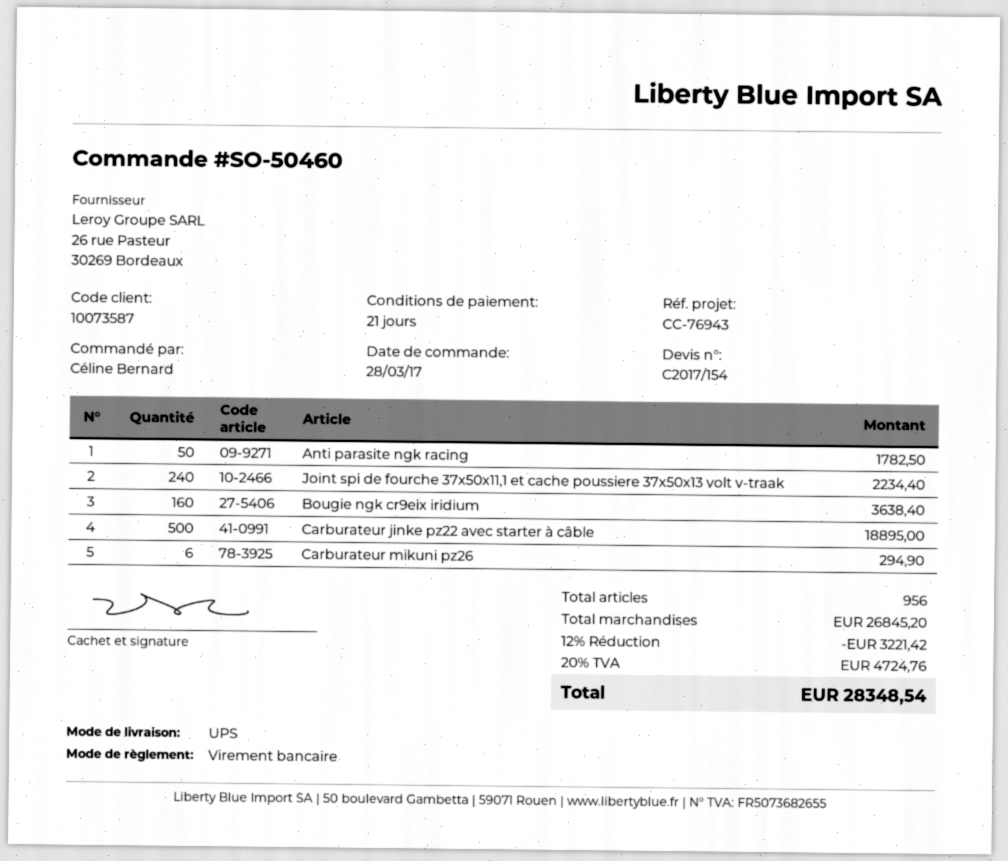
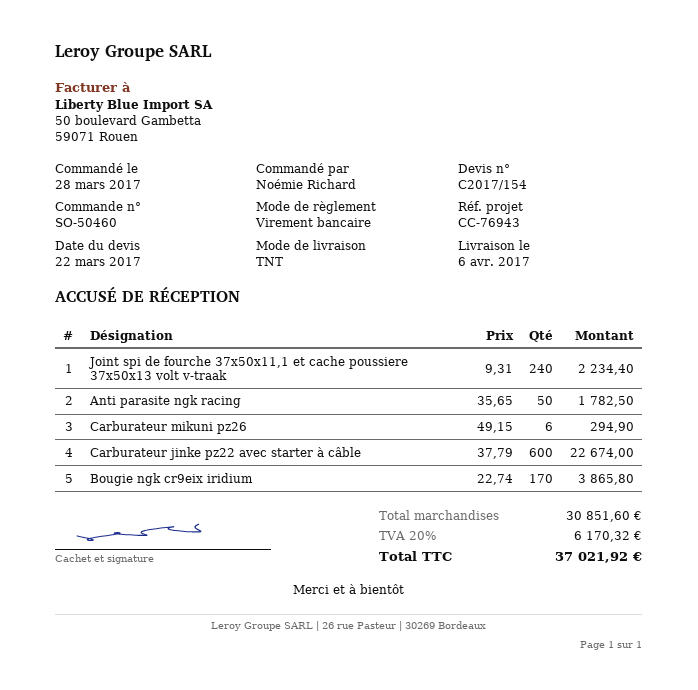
ordered by: Céline Bernard -> Noémie Richard
shipping method: UPS -> TNT
Bougie ngk cr9eix iridium: 160 for 3638.40 -> 170 for 3865.80
Carburateur jinke pz22 avec starter à câble: 500 for 18895.00 -> 600 for 22674.00
subtotal: 26845.20 -> 30851.60
discount: 12% = 3221.42 -> none
tax: 20% = 4724.76 -> 20% = 6170.32
total: 28348.54 -> 37021.92

